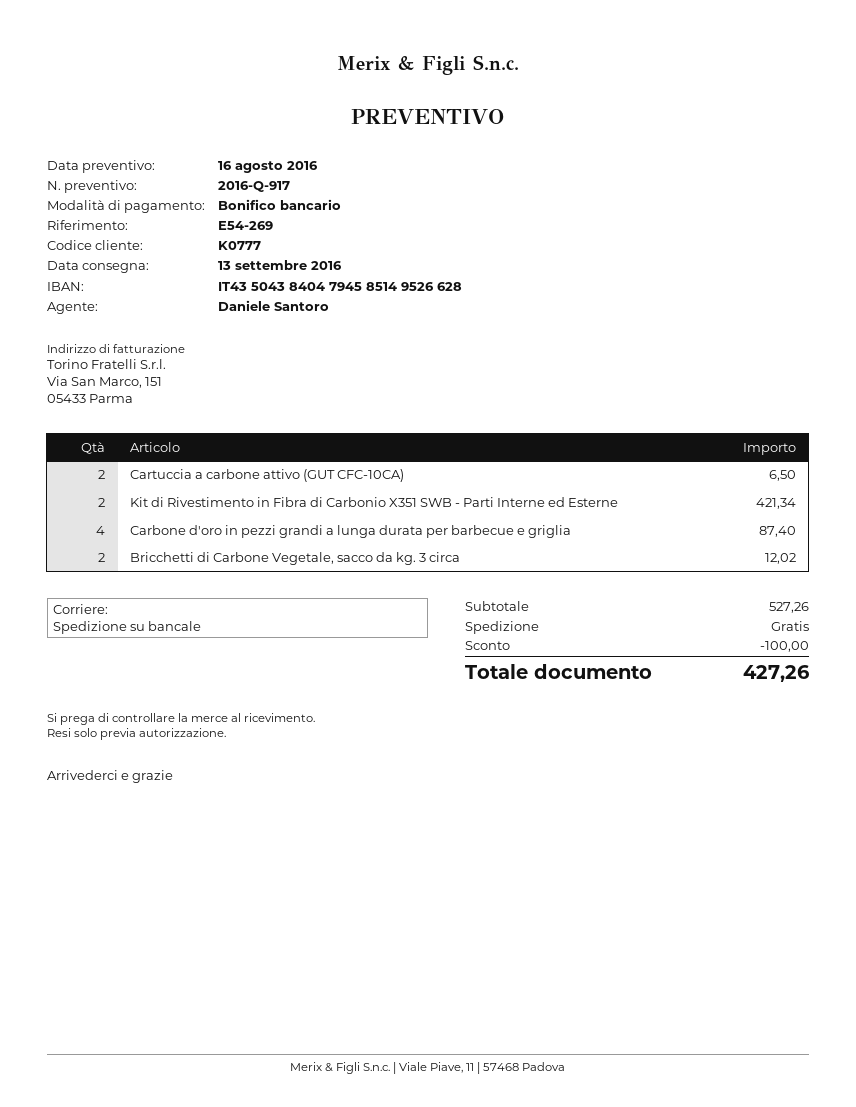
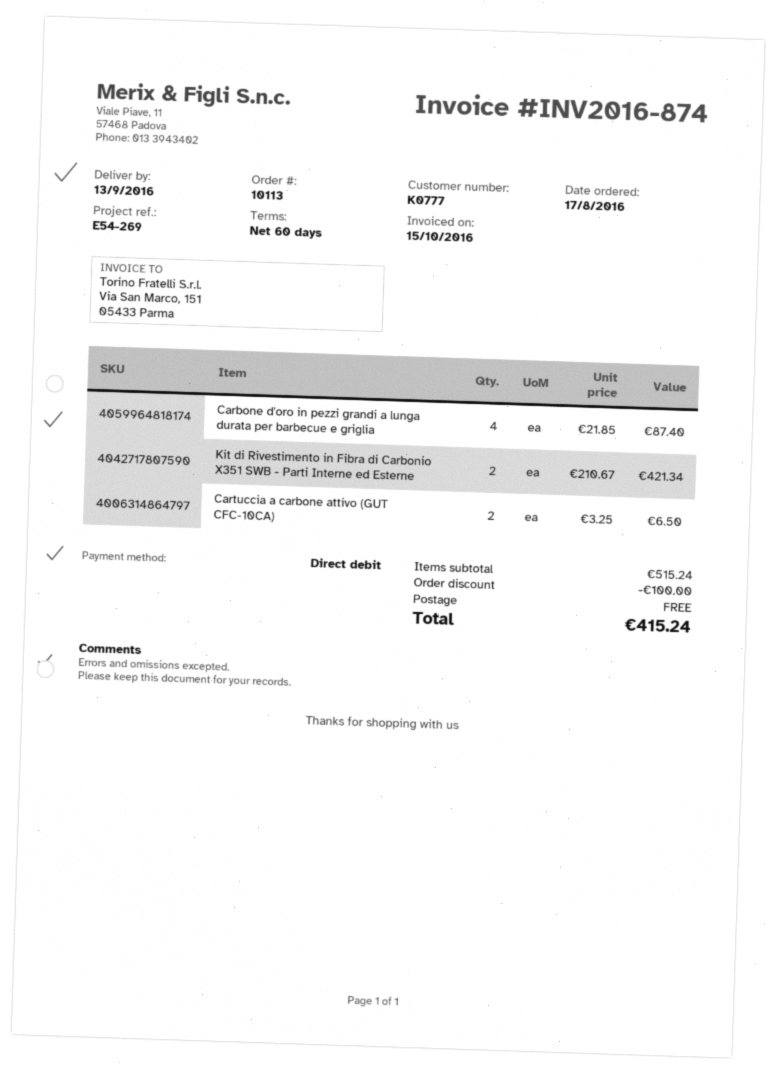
payment method: bank transfer -> direct debit
Bricchetti di Carbone Vegetale, sacco da kg. 3 circa: 2 for 12.02 -> none
subtotal: 527.26 -> 515.24
total: 427.26 -> 415.24

